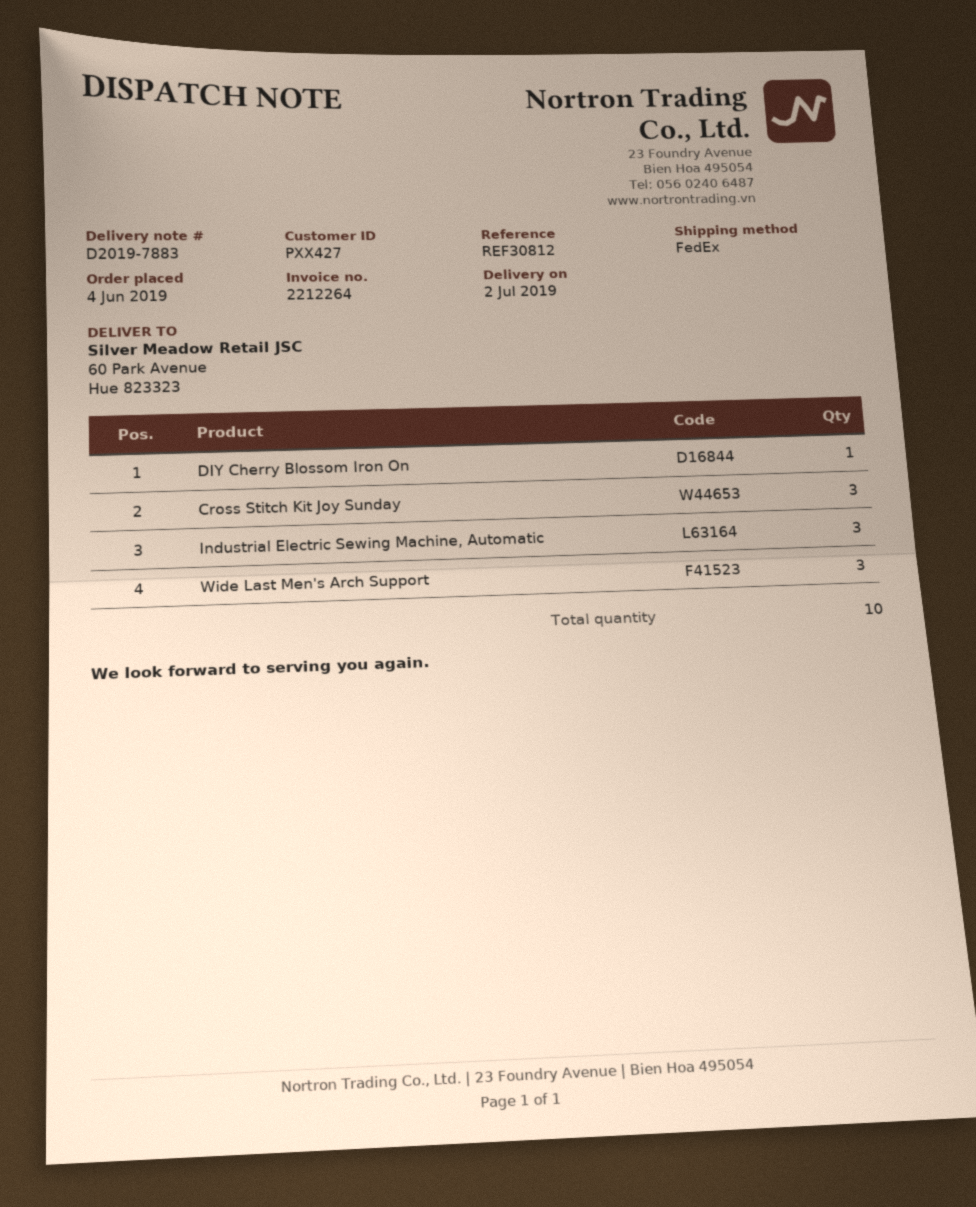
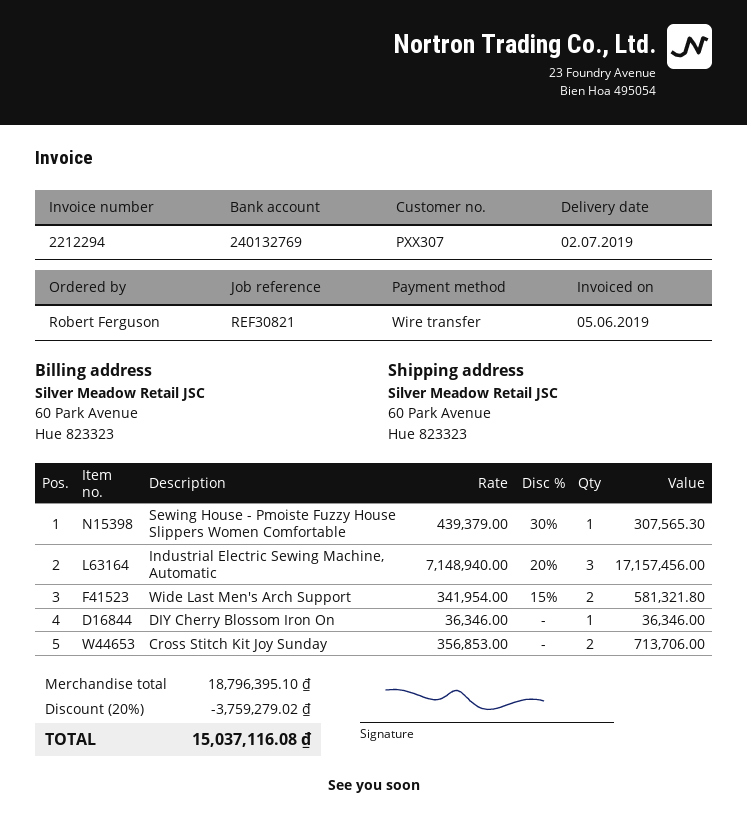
invoice number: 2212264 -> 2212294
customer number: PXX427 -> PXX307
reference: REF30812 -> REF30821
Cross Stitch Kit Joy Sunday: 3 -> 2
Wide Last Men's Arch Support: 3 -> 2
Sewing House - Pmoiste Fuzzy House Slippers Women Comfortable: none -> 1

